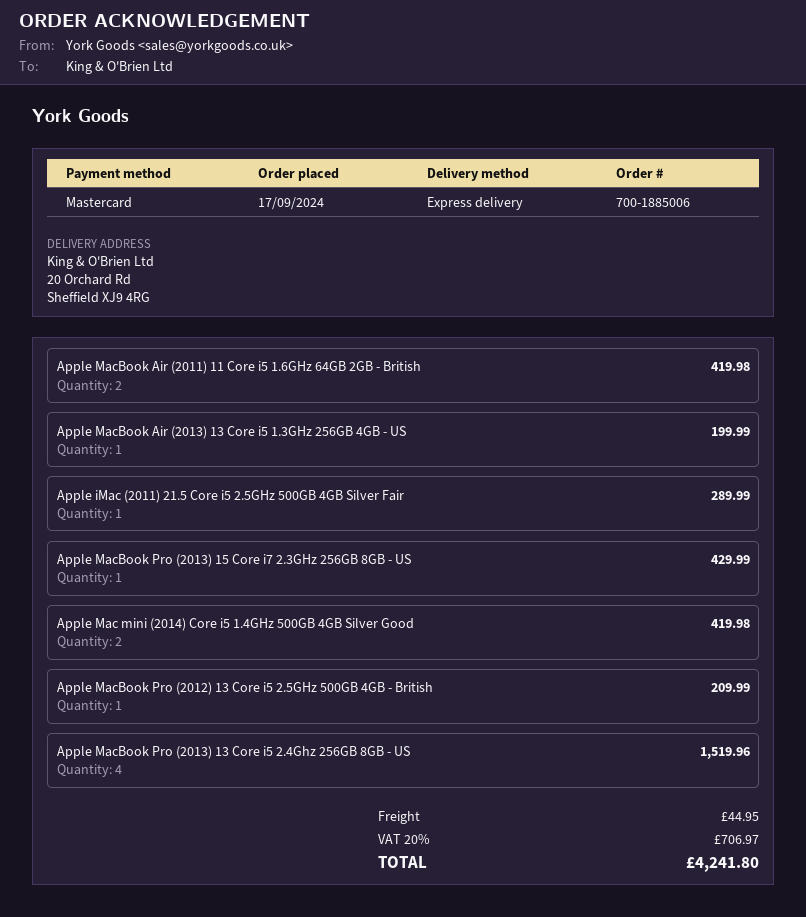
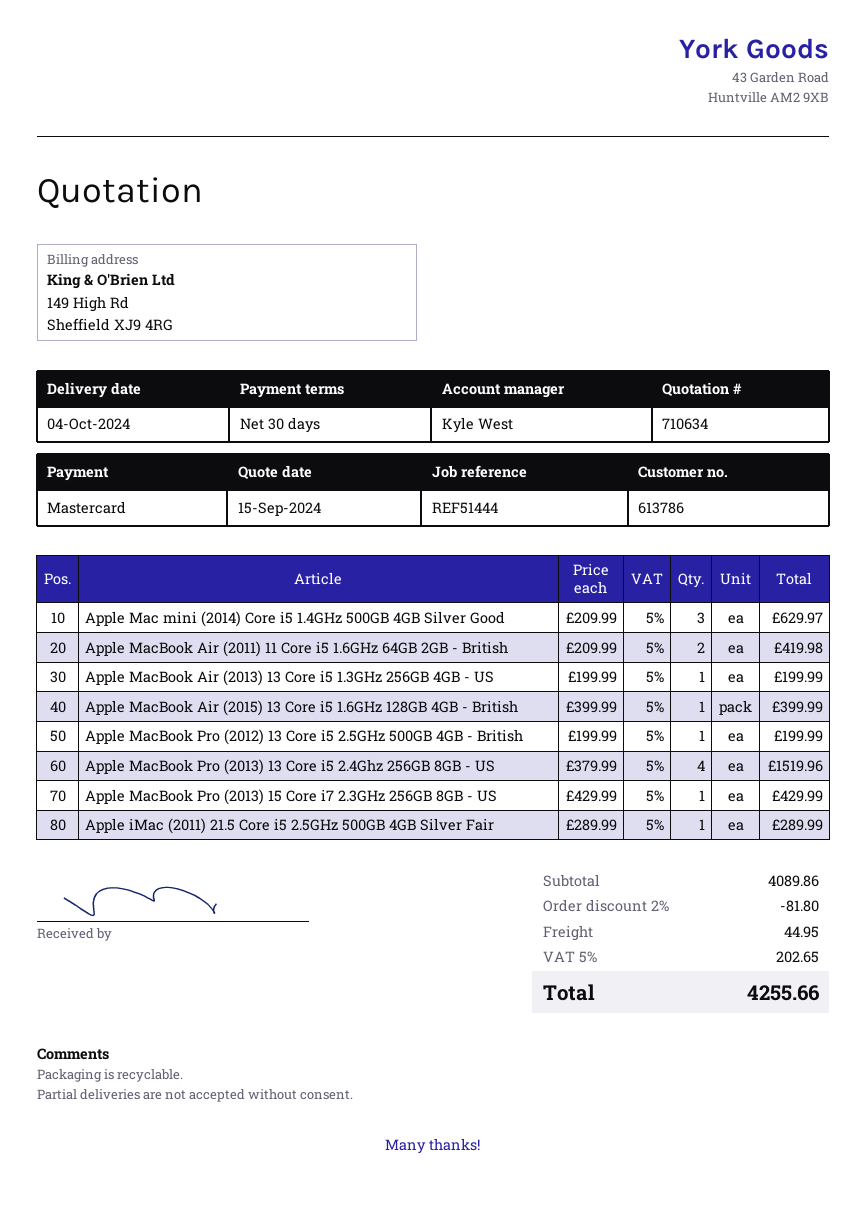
Apple Mac mini (2014) Core i5 1.4GHz 500GB 4GB Silver Good: 2 for 419.98 -> 3 for 629.97
Apple MacBook Pro (2012) 13 Core i5 2.5GHz 500GB 4GB - British: 1 for 209.99 -> 1 for 199.99
Apple MacBook Air (2015) 13 Core i5 1.6GHz 128GB 4GB - British: none -> 1 for 399.99
discount: none -> 2% = 81.80
tax: 20% = 706.97 -> 5% = 202.65
total: 4241.80 -> 4255.66

